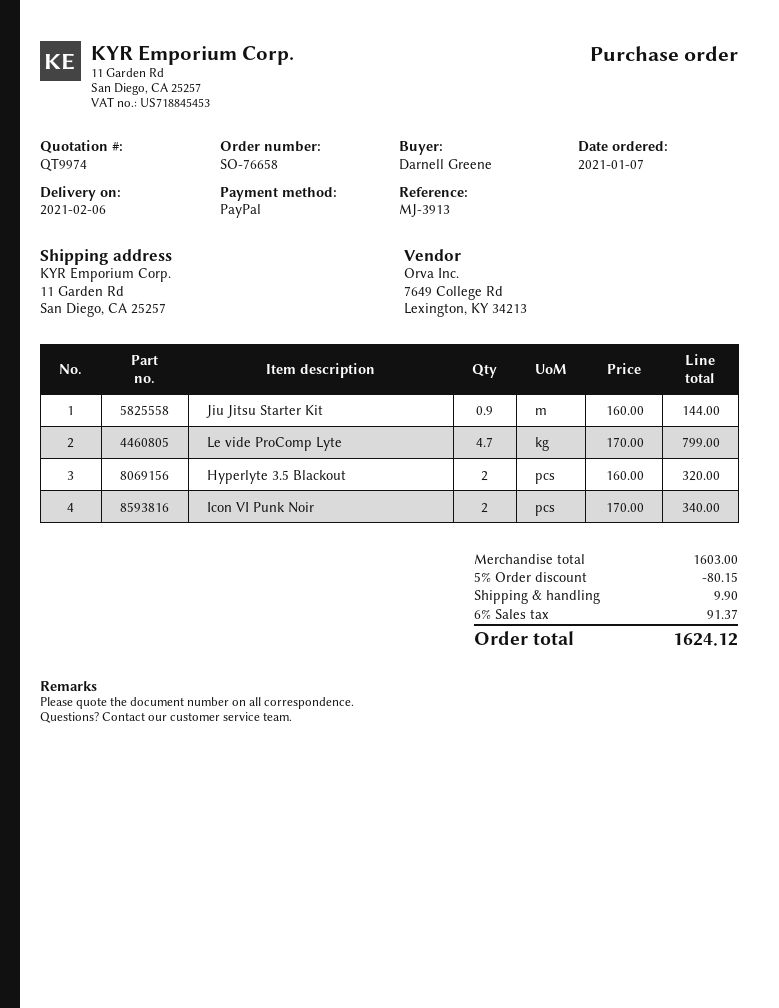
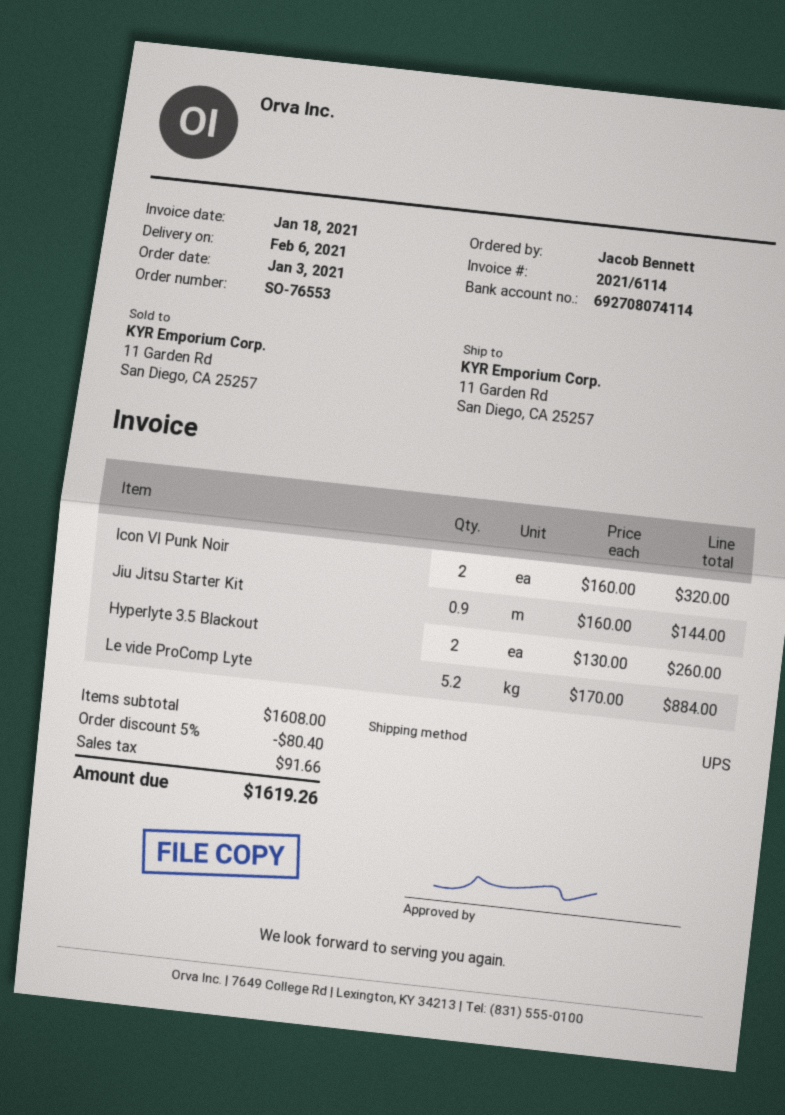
order number: SO-76658 -> SO-76553
order date: 2021-01-07 -> 2021-01-03
ordered by: Darnell Greene -> Jacob Bennett
Le vide ProComp Lyte: 4.7 x 170.00 = 799.00 -> 5.2 x 170.00 = 884.00
Hyperlyte 3.5 Blackout: 2 x 160.00 = 320.00 -> 2 x 130.00 = 260.00
Icon VI Punk Noir: 2 x 170.00 = 340.00 -> 2 x 160.00 = 320.00
subtotal: 1603.00 -> 1608.00
discount: 5% = 80.15 -> 5% = 80.40
shipping: 9.90 -> none
tax: 91.37 -> 91.66
total: 1624.12 -> 1619.26

